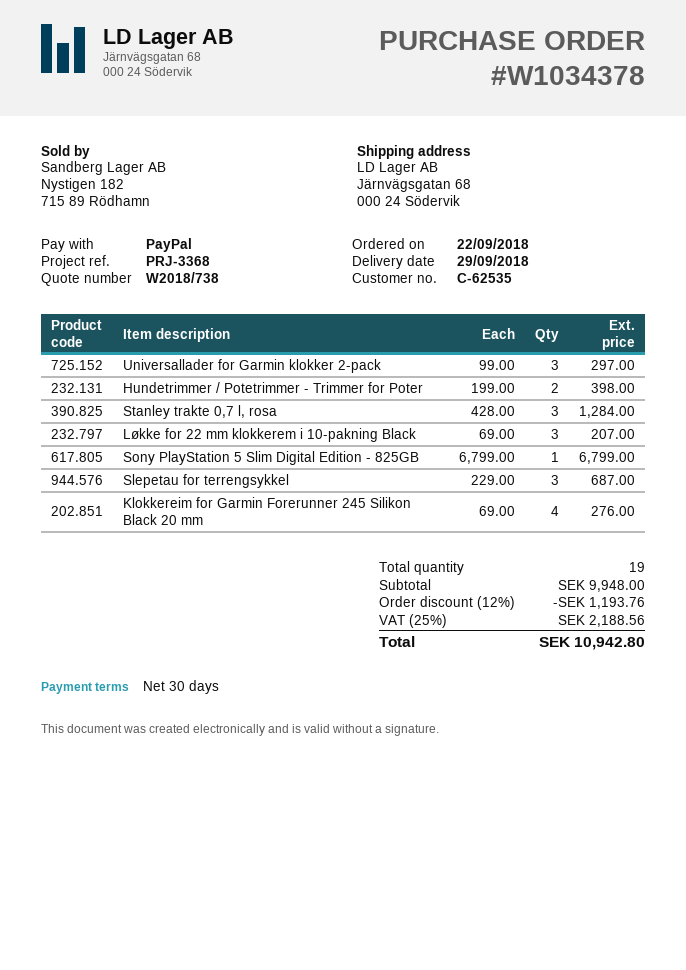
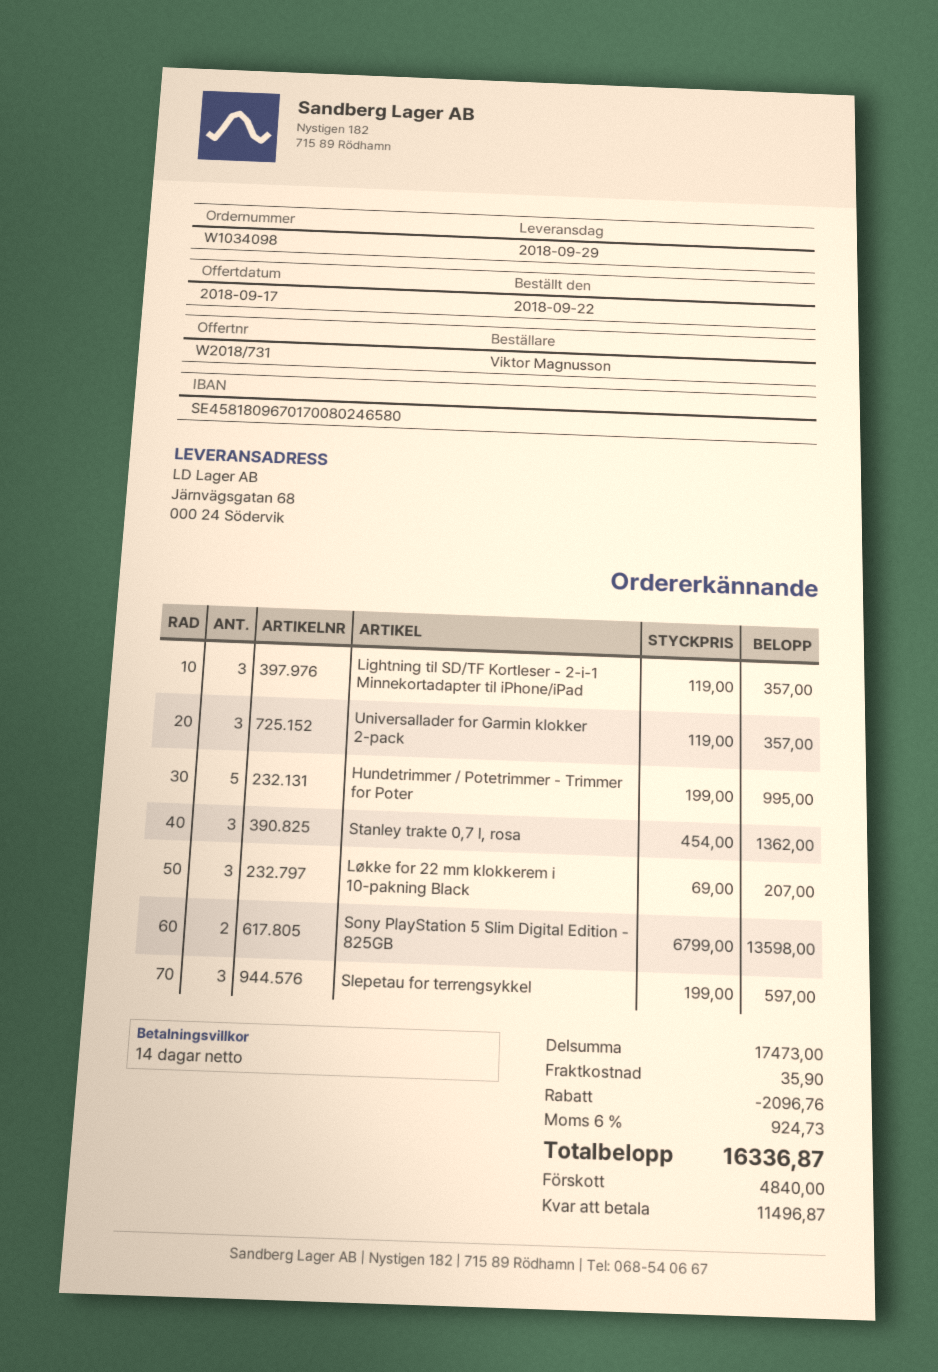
quote number: W2018/738 -> W2018/731
order number: W1034378 -> W1034098
payment terms: 30 days -> 14 days
Universallader for Garmin klokker 2-pack: 3 x 99.00 = 297.00 -> 3 x 119.00 = 357.00
Hundetrimmer / Potetrimmer - Trimmer for Poter: 2 x 199.00 = 398.00 -> 5 x 199.00 = 995.00
Stanley trakte 0,7 l, rosa: 3 x 428.00 = 1284.00 -> 3 x 454.00 = 1362.00
Sony PlayStation 5 Slim Digital Edition - 825GB: 1 x 6799.00 = 6799.00 -> 2 x 6799.00 = 13598.00
Slepetau for terrengsykkel: 3 x 229.00 = 687.00 -> 3 x 199.00 = 597.00
Klokkereim for Garmin Forerunner 245 Silikon Black 20 mm: 4 x 69.00 = 276.00 -> none
Lightning til SD/TF Kortleser - 2-i-1 Minnekortadapter til iPhone/iPad: none -> 3 x 119.00 = 357.00
subtotal: 9948.00 -> 17473.00
discount: 1193.76 -> 2096.76
shipping: none -> 35.90
tax: 25% = 2188.56 -> 6% = 924.73
total: 10942.80 -> 16336.87

